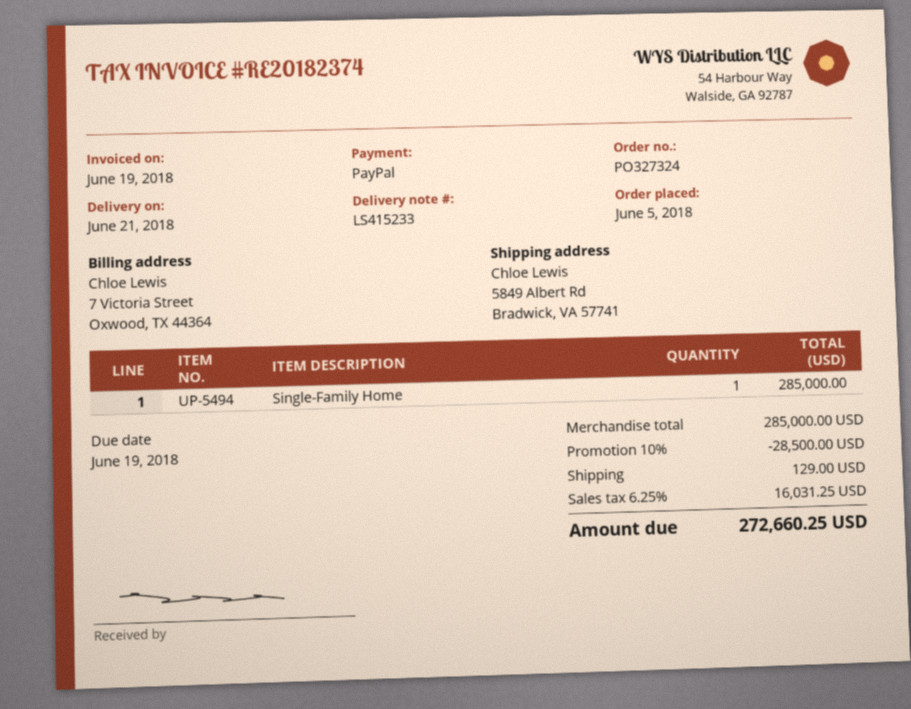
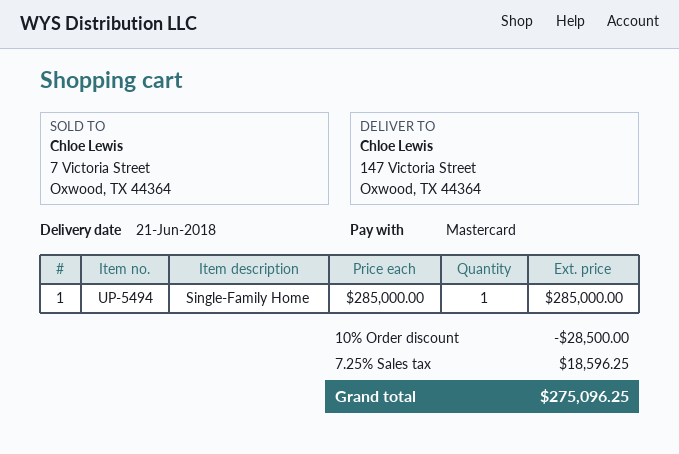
payment method: PayPal -> Mastercard
ship to: 5849 Albert Rd, Bradwick, VA 57741 -> 147 Victoria Street, Oxwood, TX 44364
shipping: 129.00 -> none
tax: 6.25% = 16031.25 -> 7.25% = 18596.25
total: 272660.25 -> 275096.25

